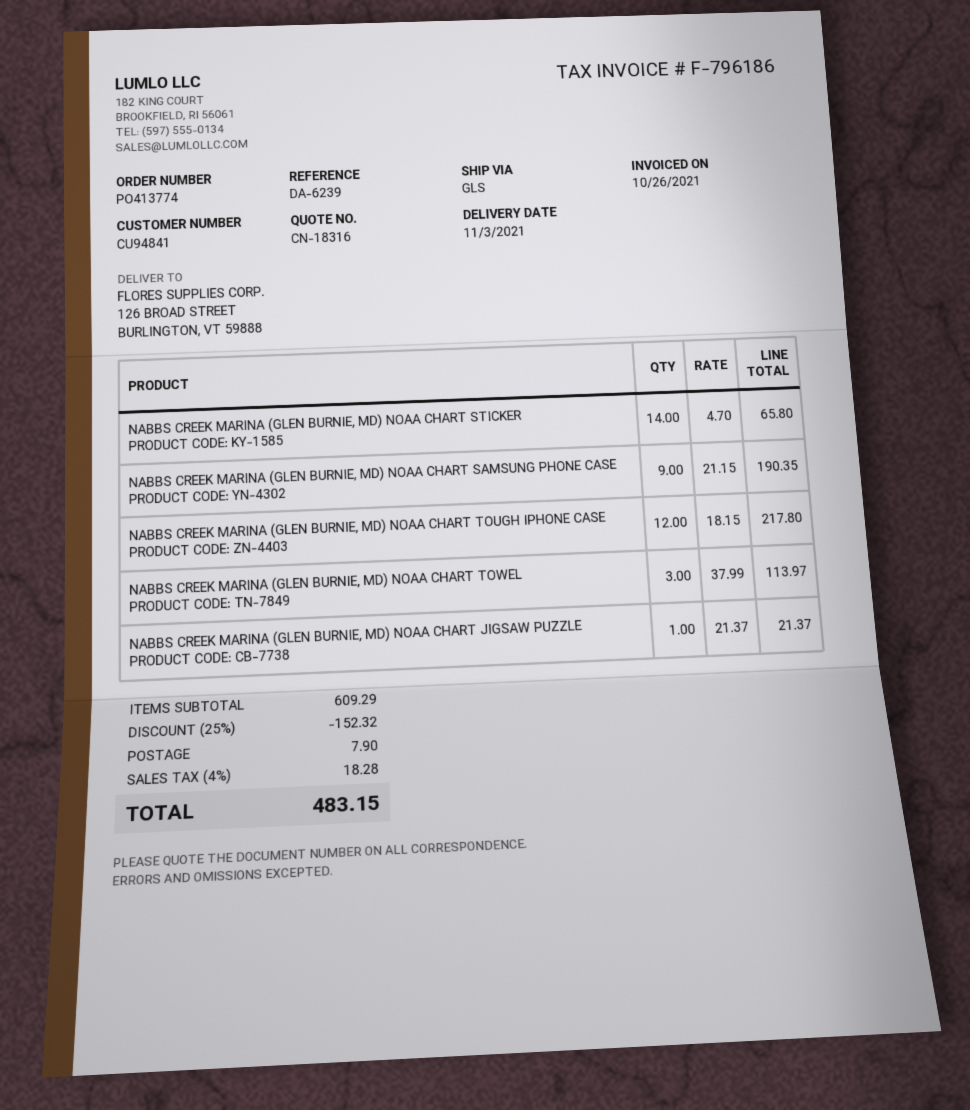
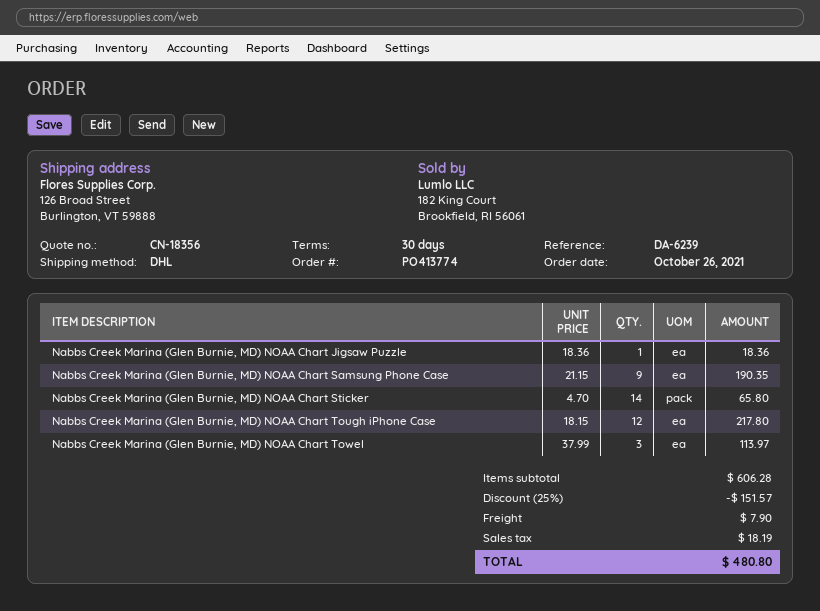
quote number: CN-18316 -> CN-18356
shipping method: GLS -> DHL
NABBS CREEK MARINA (GLEN BURNIE, MD) NOAA CHART JIGSAW PUZZLE: 1 x 21.37 = 21.37 -> 1 x 18.36 = 18.36
subtotal: 609.29 -> 606.28
discount: 25% = 152.32 -> 25% = 151.57
tax: 18.28 -> 18.19
total: 483.15 -> 480.80

